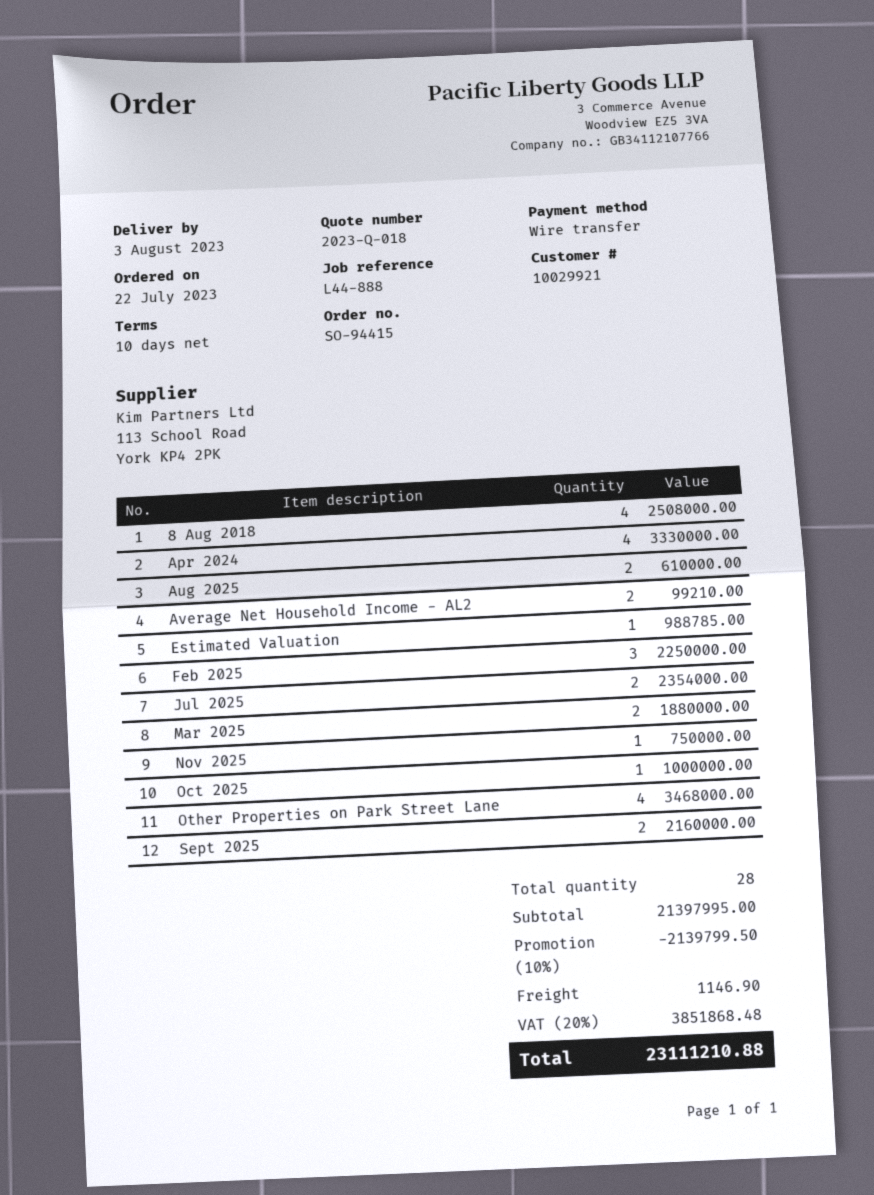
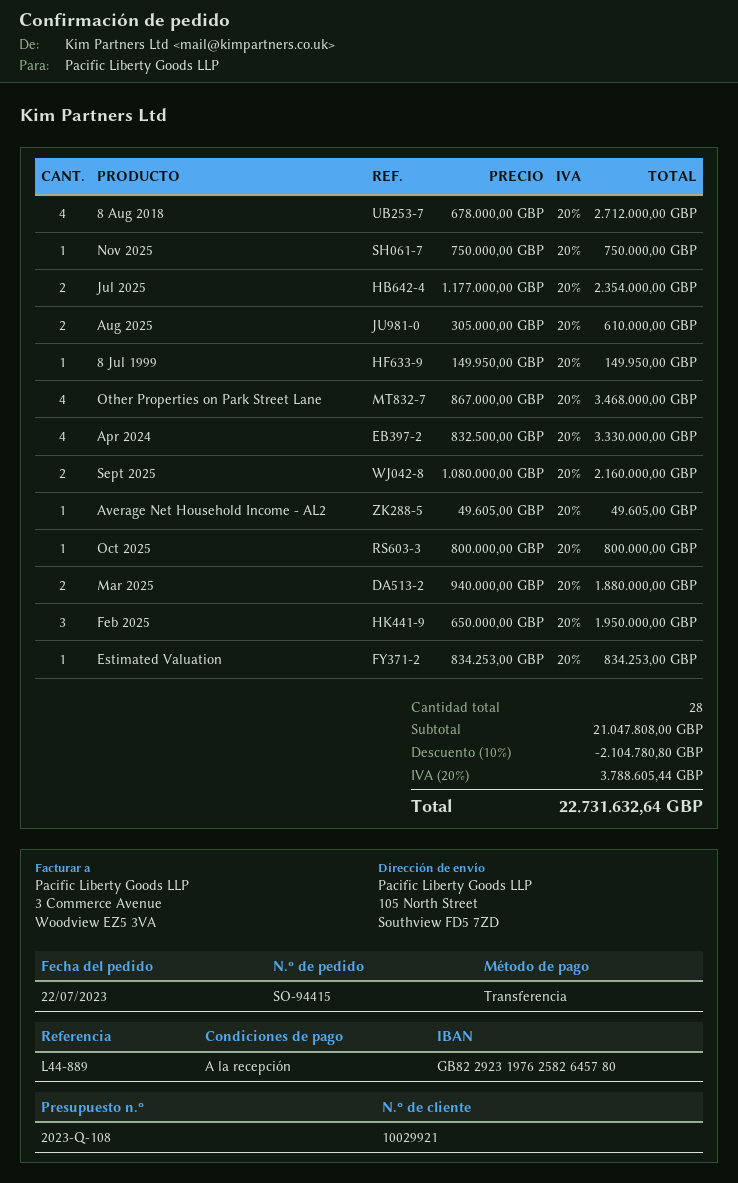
quote number: 2023-Q-018 -> 2023-Q-108
payment terms: 10 days -> on receipt
reference: L44-888 -> L44-889
8 Aug 2018: 4 for 2508000.00 -> 4 for 2712000.00
Average Net Household Income - AL2: 2 for 99210.00 -> 1 for 49605.00
Estimated Valuation: 1 for 988785.00 -> 1 for 834253.00
Feb 2025: 3 for 2250000.00 -> 3 for 1950000.00
Oct 2025: 1 for 1000000.00 -> 1 for 800000.00
8 Jul 1999: none -> 1 for 149950.00
subtotal: 21397995.00 -> 21047808.00
discount: 10% = 2139799.50 -> 10% = 2104780.80
shipping: 1146.90 -> none
tax: 20% = 3851868.48 -> 20% = 3788605.44
total: 23111210.88 -> 22731632.64

